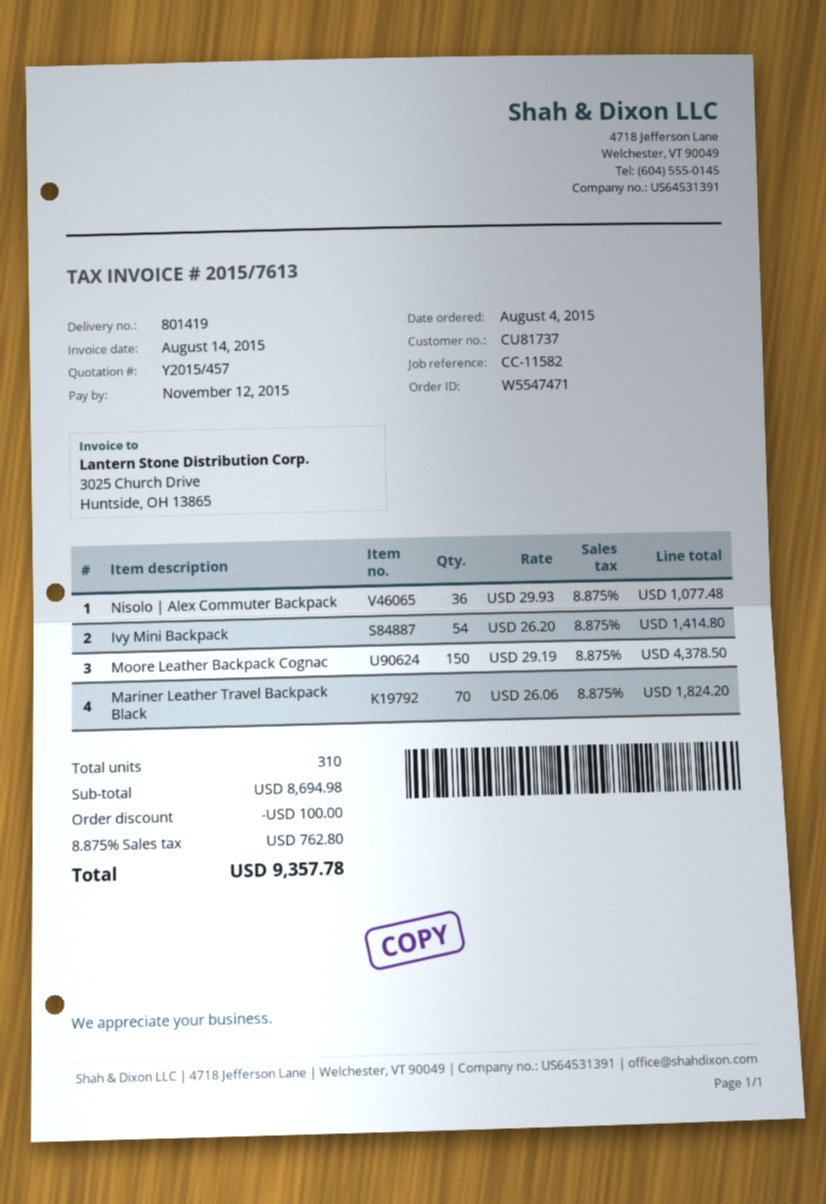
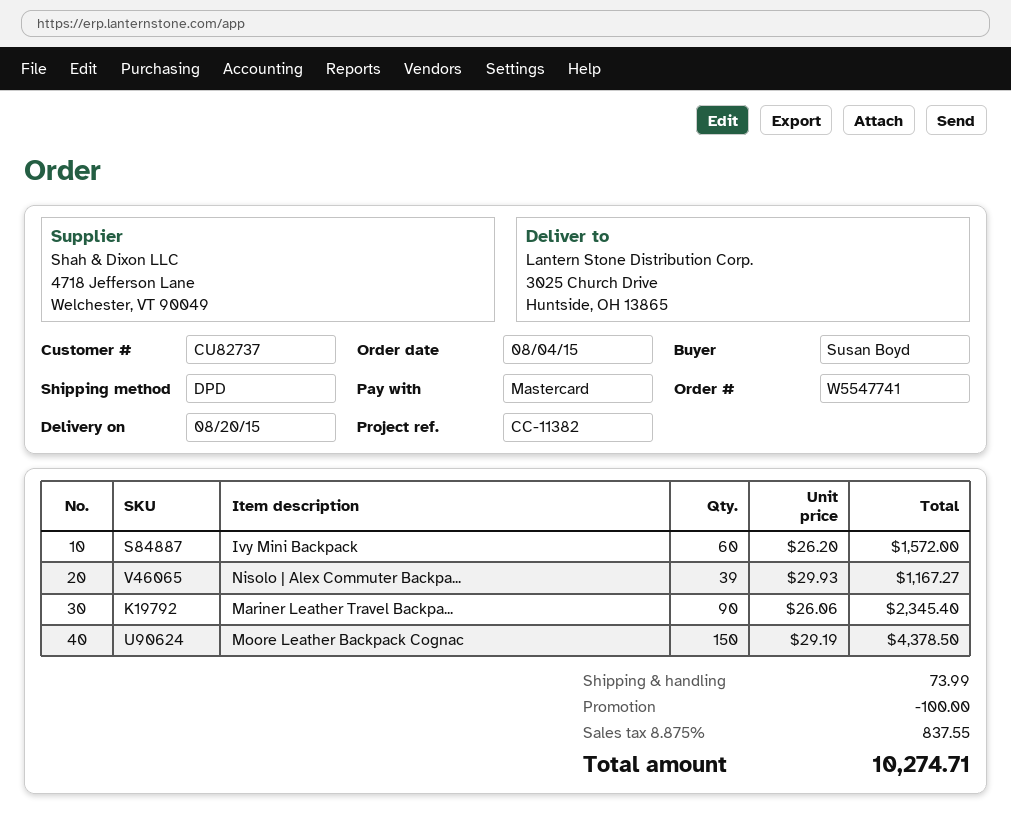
order number: W5547471 -> W5547741
customer number: CU81737 -> CU82737
reference: CC-11582 -> CC-11382
Nisolo | Alex Commuter Backpack: 36 x 29.93 = 1077.48 -> 39 x 29.93 = 1167.27
Ivy Mini Backpack: 54 x 26.20 = 1414.80 -> 60 x 26.20 = 1572.00
Mariner Leather Travel Backpack Black: 70 x 26.06 = 1824.20 -> 90 x 26.06 = 2345.40
shipping: none -> 73.99
tax: 8.875% = 762.80 -> 8.875% = 837.55
total: 9357.78 -> 10274.71

